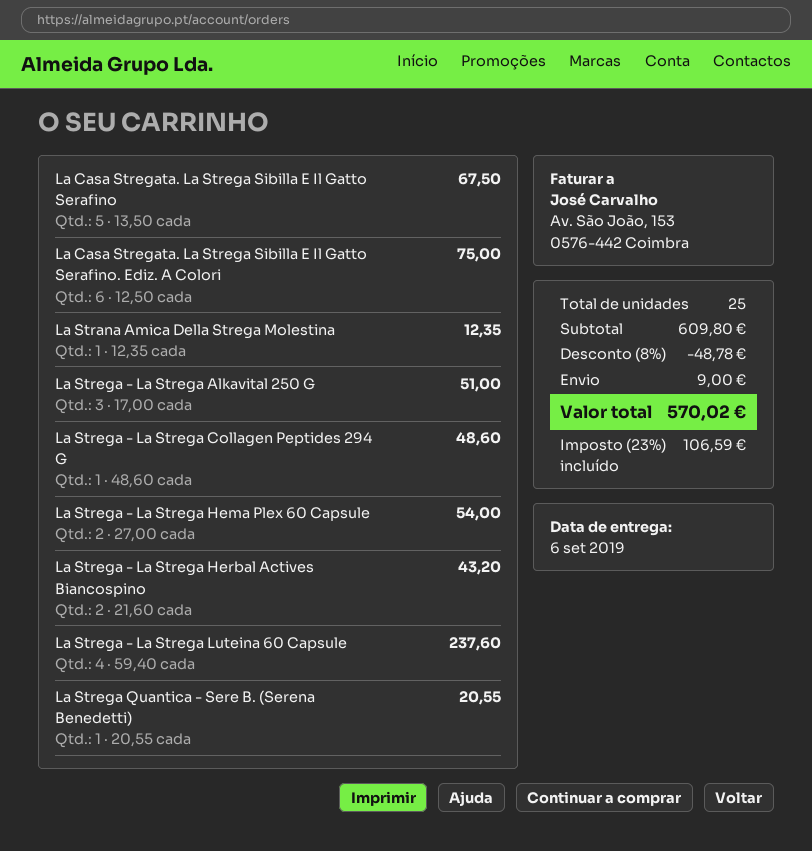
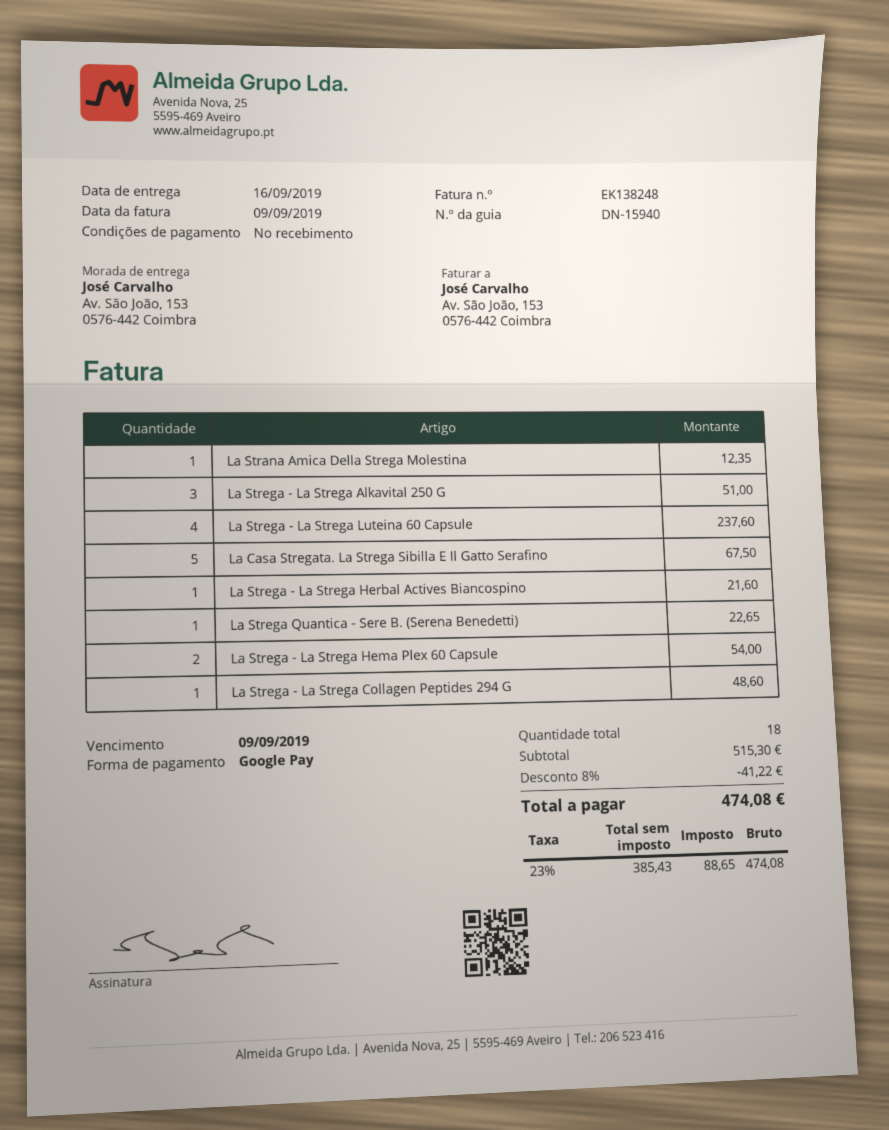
delivery date: 2019-09-06 -> 2019-09-16
La Casa Stregata. La Strega Sibilla E Il Gatto Serafino. Ediz. A Colori: 6 for 75.00 -> none
La Strega - La Strega Herbal Actives Biancospino: 2 for 43.20 -> 1 for 21.60
La Strega Quantica - Sere B. (Serena Benedetti): 1 for 20.55 -> 1 for 22.65
total quantity: 25 -> 18
subtotal: 609.80 -> 515.30
discount: 8% = 48.78 -> 8% = 41.22
shipping: 9.00 -> none
tax: 23% = 106.59 -> 23% = 88.65
total: 570.02 -> 474.08

